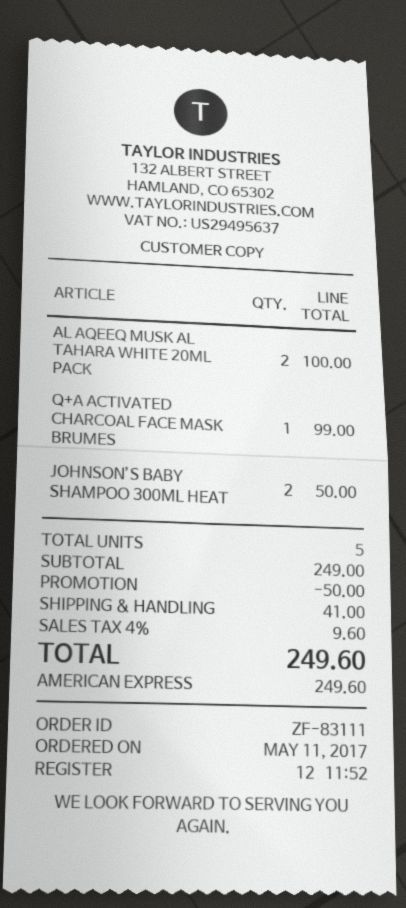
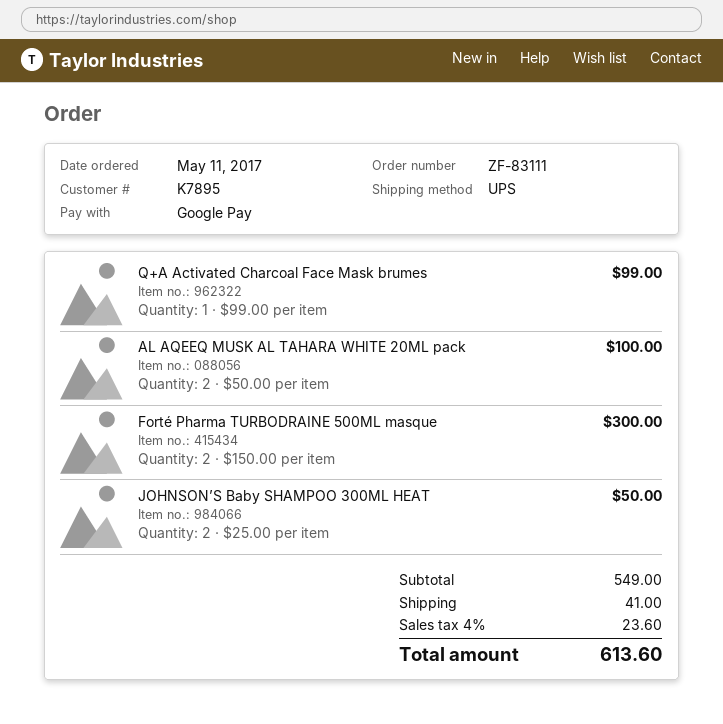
payment method: American Express -> Google Pay
Forté Pharma TURBODRAINE 500ML masque: none -> 2 for 300.00
subtotal: 249.00 -> 549.00
discount: 50.00 -> none
tax: 4% = 9.60 -> 4% = 23.60
total: 249.60 -> 613.60

